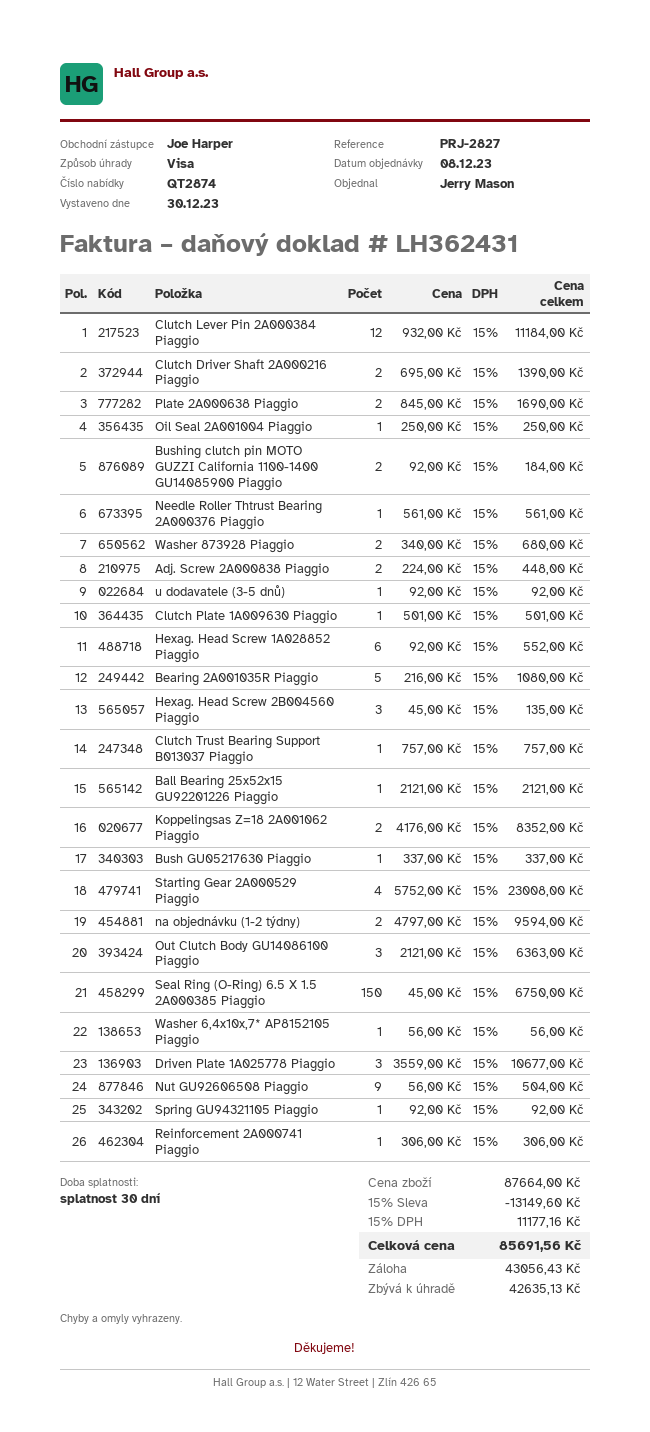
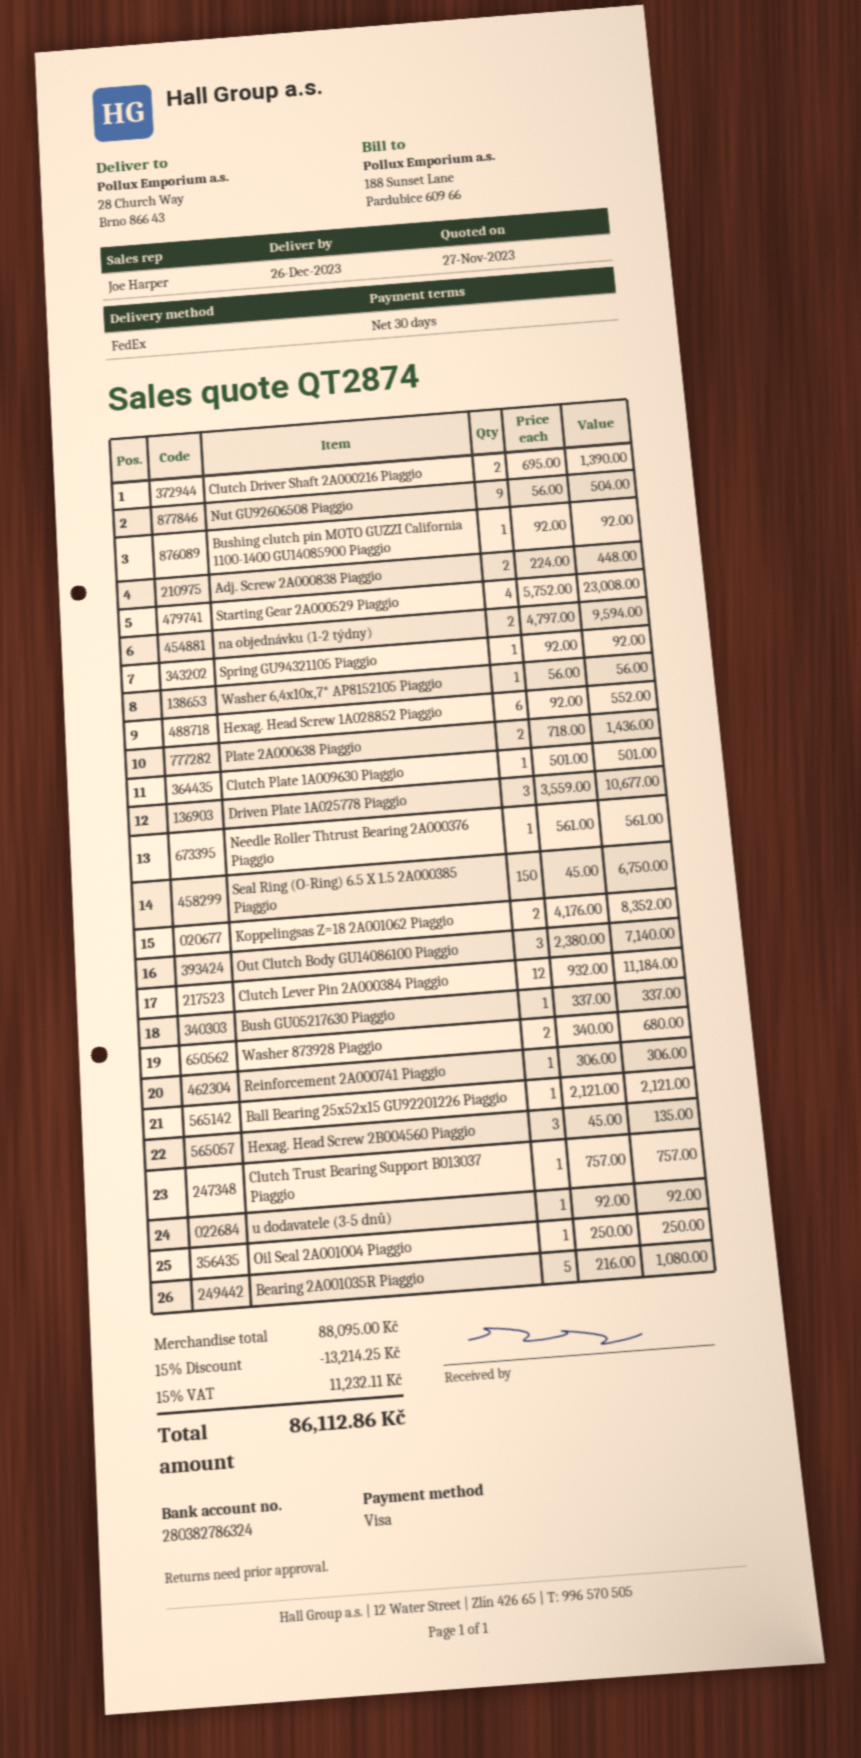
Plate 2A000638 Piaggio: 2 x 845.00 = 1690.00 -> 2 x 718.00 = 1436.00
Bushing clutch pin MOTO GUZZI California 1100-1400 GU14085900 Piaggio: 2 x 92.00 = 184.00 -> 1 x 92.00 = 92.00
Out Clutch Body GU14086100 Piaggio: 3 x 2121.00 = 6363.00 -> 3 x 2380.00 = 7140.00
subtotal: 87664.00 -> 88095.00
discount: 15% = 13149.60 -> 15% = 13214.25
tax: 15% = 11177.16 -> 15% = 11232.11
total: 85691.56 -> 86112.86

